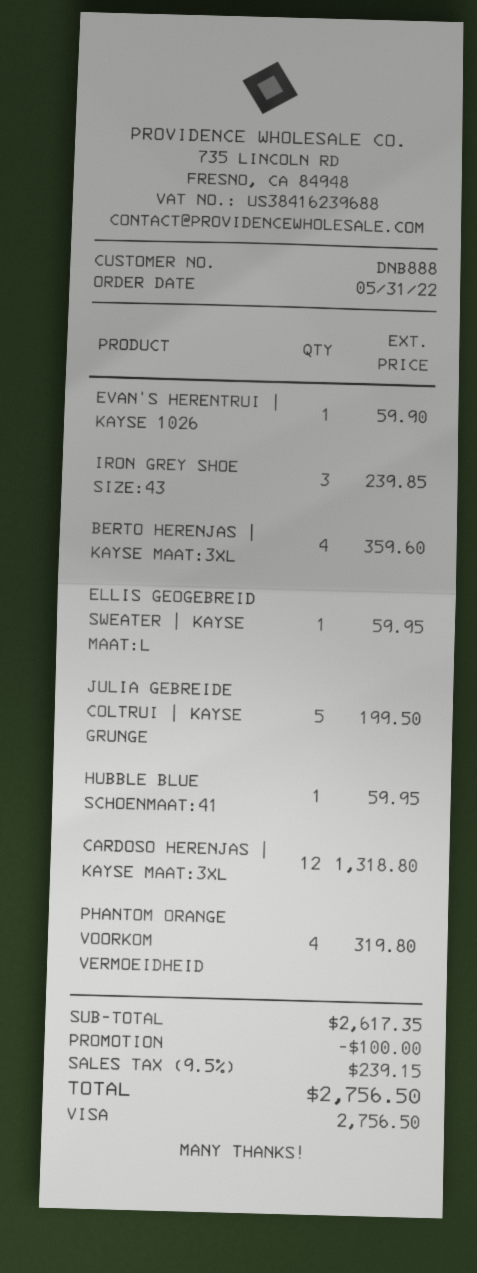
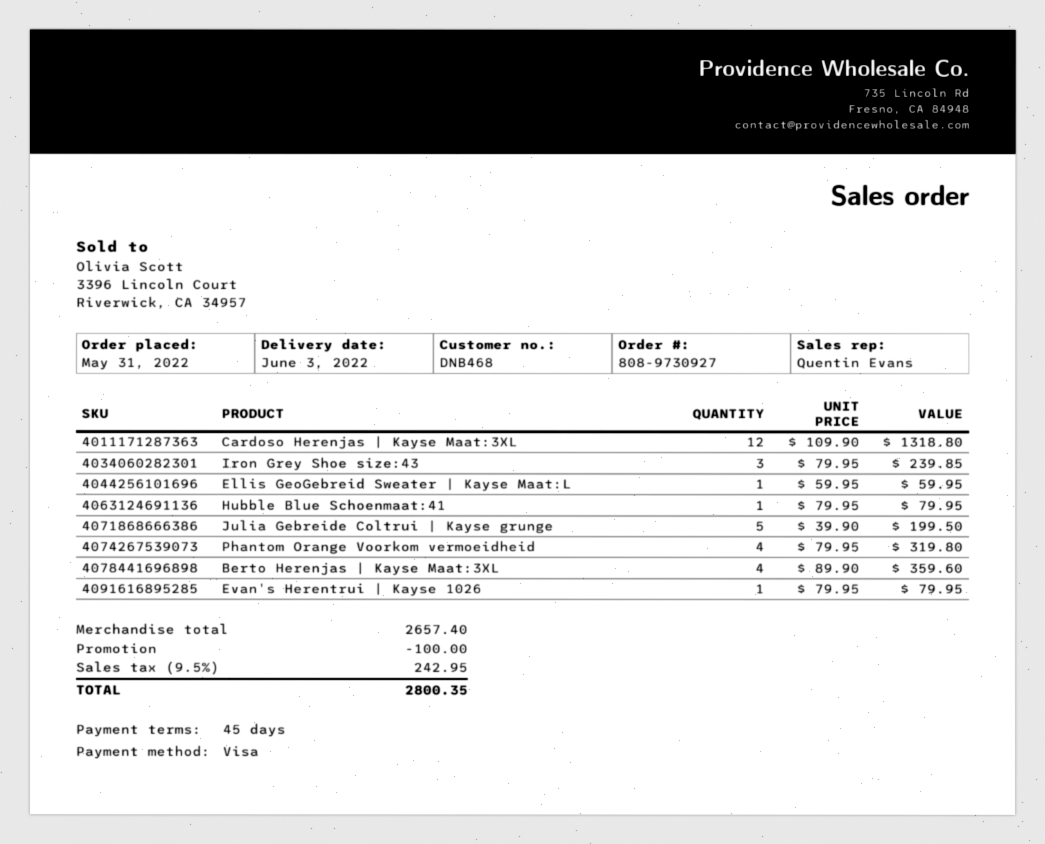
customer number: DNB888 -> DNB468
EVAN'S HERENTRUI | KAYSE 1026: 1 for 59.90 -> 1 for 79.95
HUBBLE BLUE SCHOENMAAT:41: 1 for 59.95 -> 1 for 79.95
subtotal: 2617.35 -> 2657.40
tax: 9.5% = 239.15 -> 9.5% = 242.95
total: 2756.50 -> 2800.35

